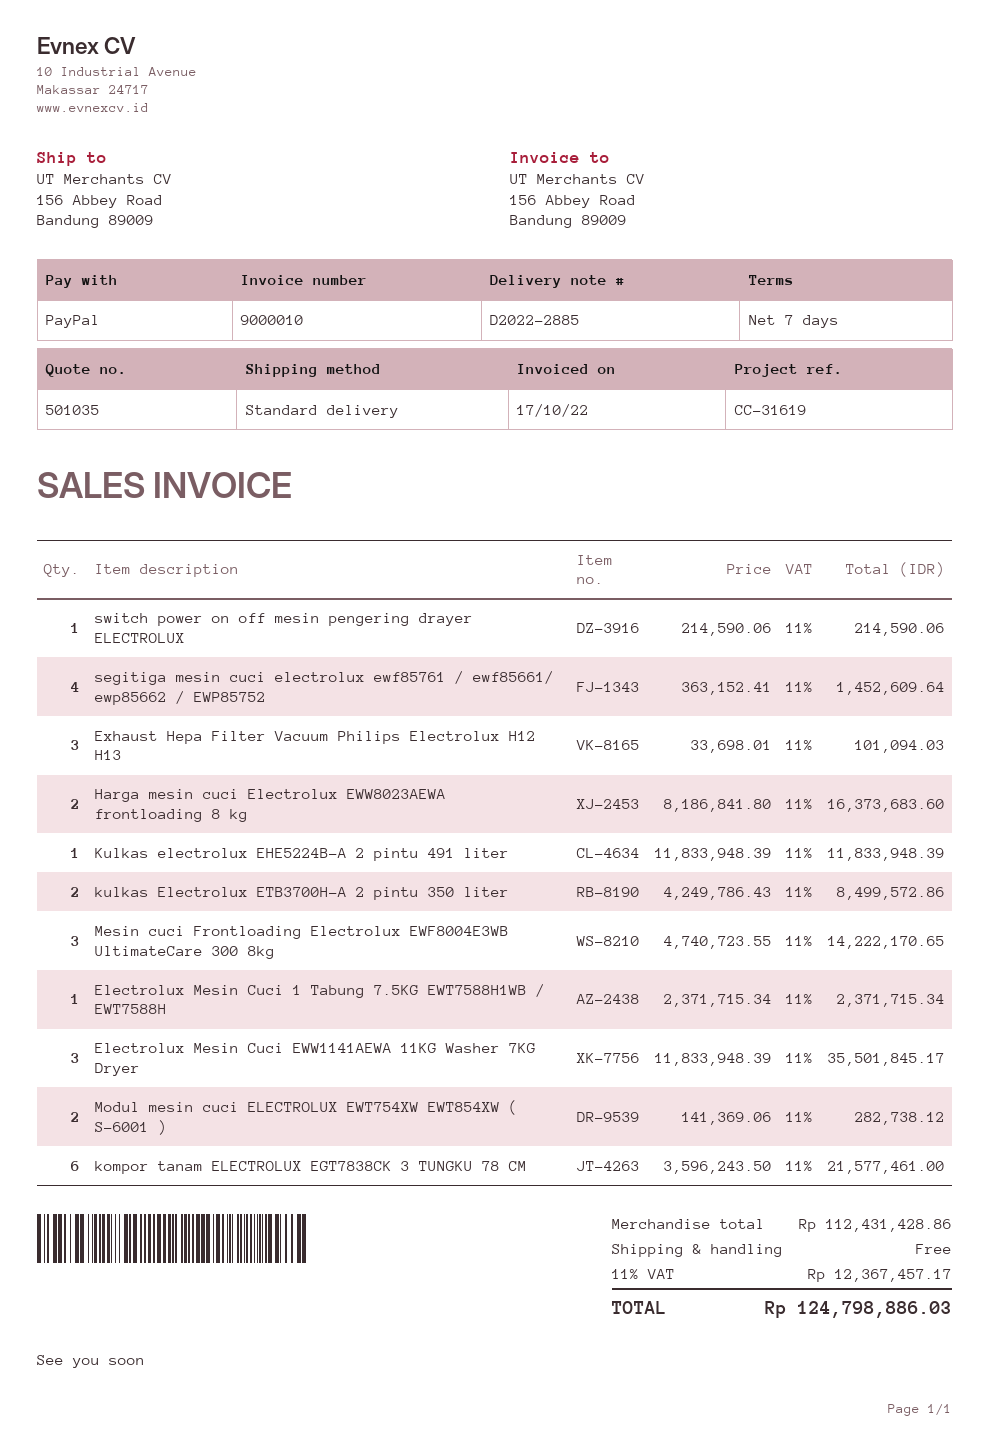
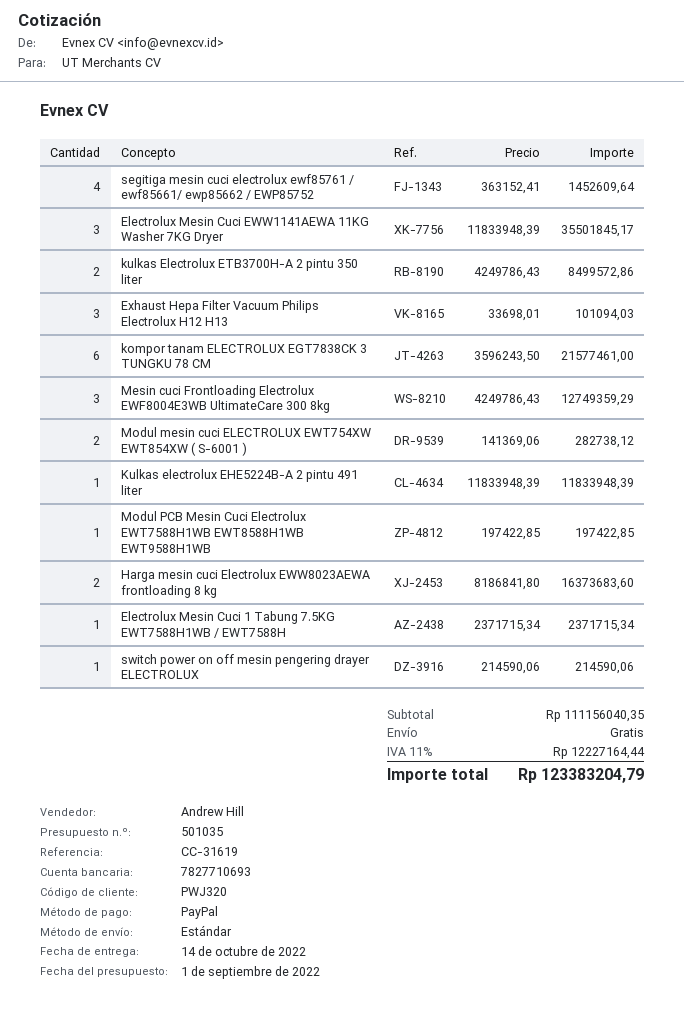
Mesin cuci Frontloading Electrolux EWF8004E3WB UltimateCare 300 8kg: 3 x 4740723.55 = 14222170.65 -> 3 x 4249786.43 = 12749359.29
Modul PCB Mesin Cuci Electrolux EWT7588H1WB EWT8588H1WB EWT9588H1WB: none -> 1 x 197422.85 = 197422.85
subtotal: 112431428.86 -> 111156040.35
tax: 11% = 12367457.17 -> 11% = 12227164.44
total: 124798886.03 -> 123383204.79

